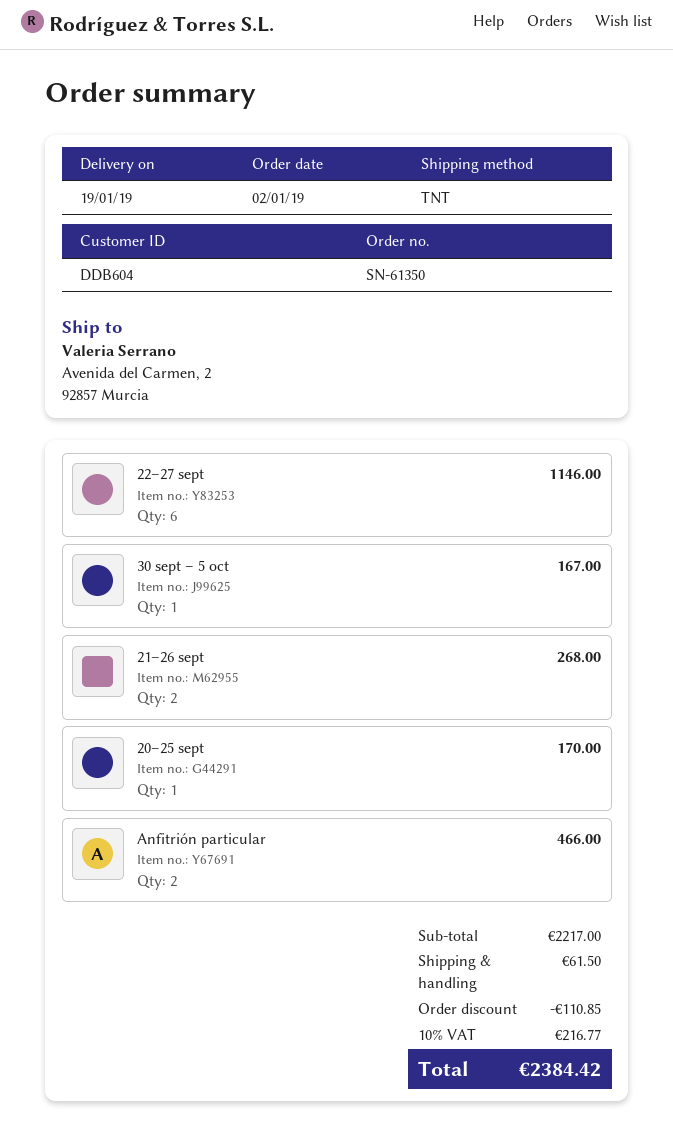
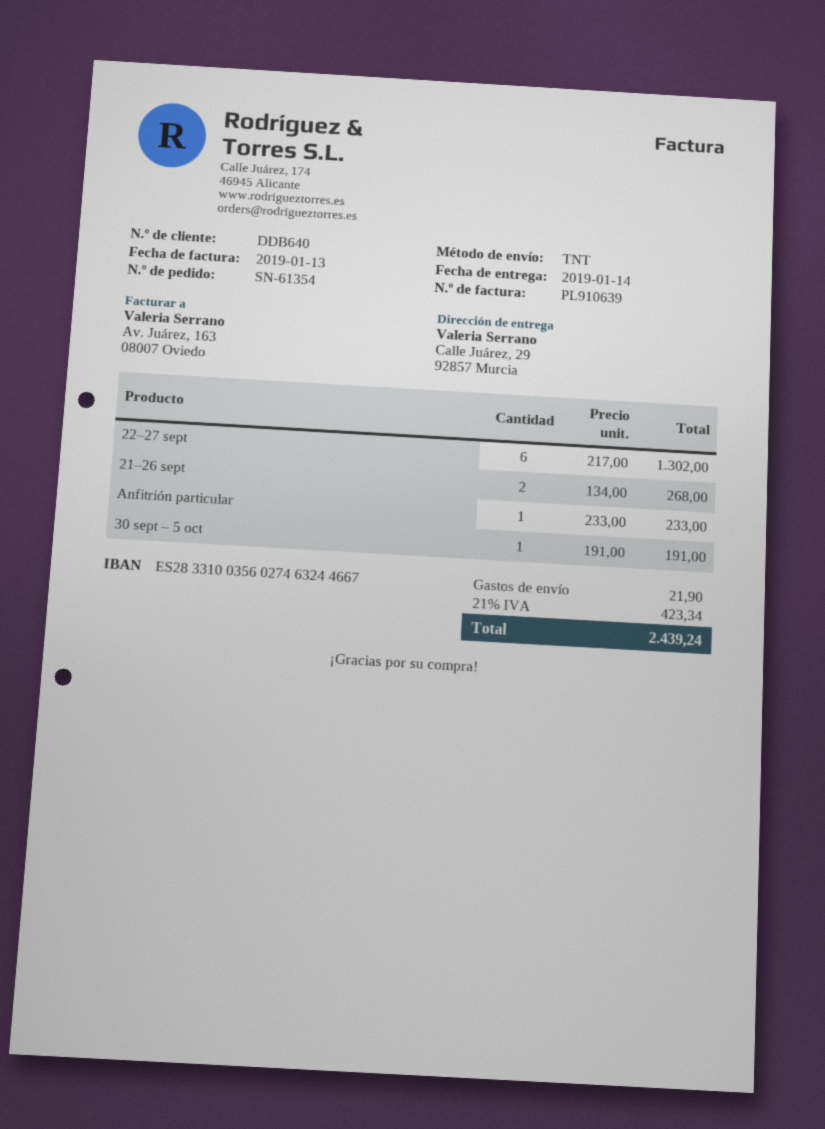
order number: SN-61350 -> SN-61354
delivery date: 2019-01-19 -> 2019-01-14
customer number: DDB604 -> DDB640
ship to: Avenida del Carmen, 2, 92857 Murcia -> Calle Juárez, 29, 92857 Murcia
22–27 sept: 6 for 1146.00 -> 6 for 1302.00
30 sept – 5 oct: 1 for 167.00 -> 1 for 191.00
20–25 sept: 1 for 170.00 -> none
Anfitrión particular: 2 for 466.00 -> 1 for 233.00
discount: 110.85 -> none
shipping: 61.50 -> 21.90
tax: 10% = 216.77 -> 21% = 423.34
total: 2384.42 -> 2439.24

